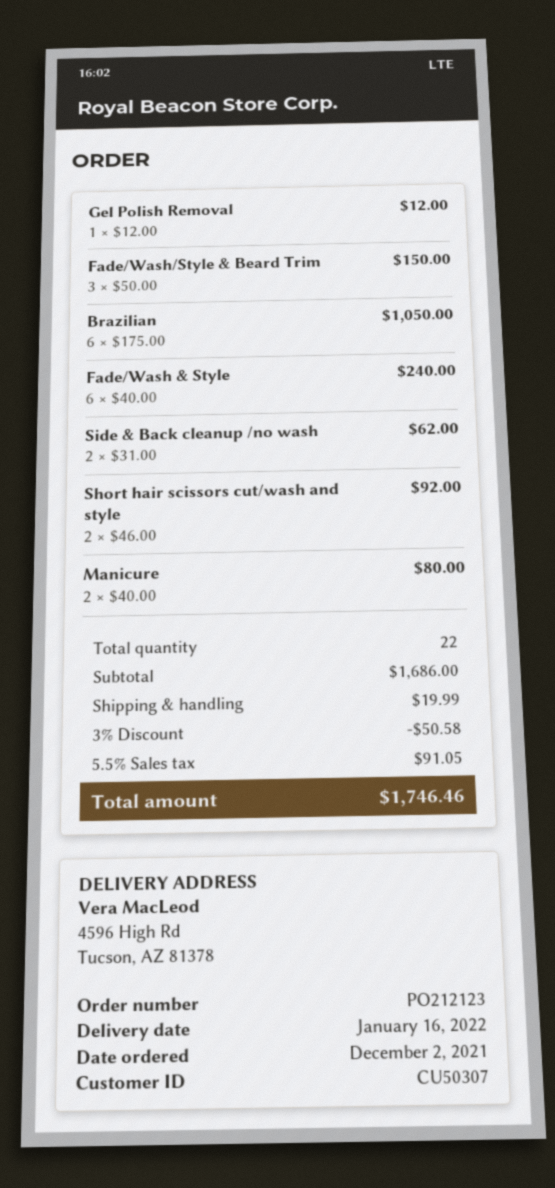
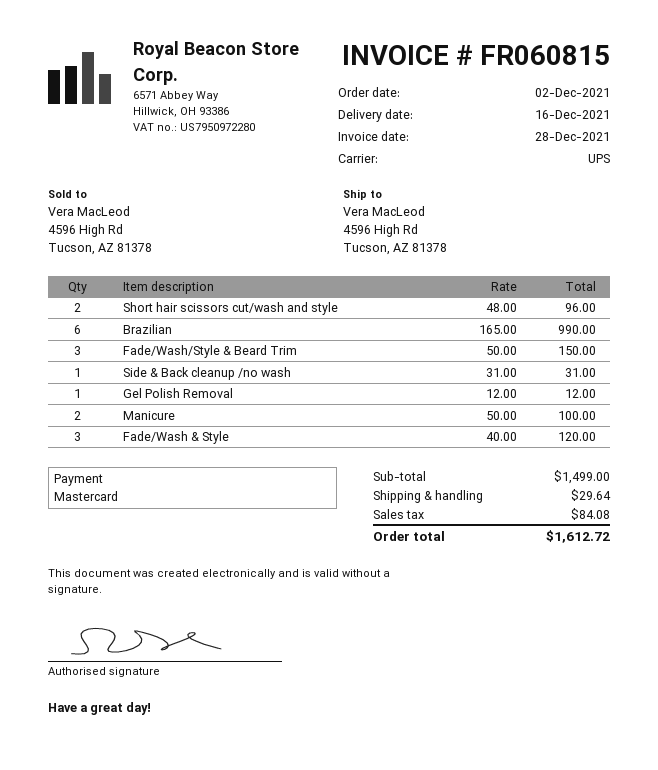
delivery date: 2022-01-16 -> 2021-12-16
Brazilian: 6 x 175.00 = 1050.00 -> 6 x 165.00 = 990.00
Fade/Wash & Style: 6 x 40.00 = 240.00 -> 3 x 40.00 = 120.00
Side & Back cleanup /no wash: 2 x 31.00 = 62.00 -> 1 x 31.00 = 31.00
Short hair scissors cut/wash and style: 2 x 46.00 = 92.00 -> 2 x 48.00 = 96.00
Manicure: 2 x 40.00 = 80.00 -> 2 x 50.00 = 100.00
subtotal: 1686.00 -> 1499.00
discount: 3% = 50.58 -> none
shipping: 19.99 -> 29.64
tax: 91.05 -> 84.08
total: 1746.46 -> 1612.72

